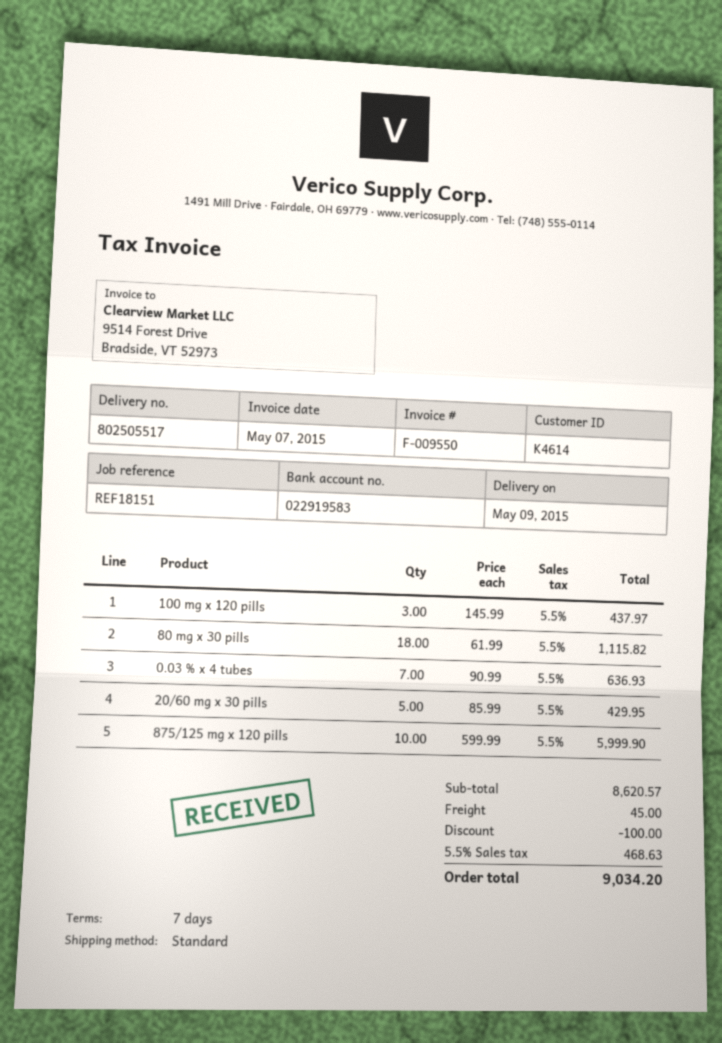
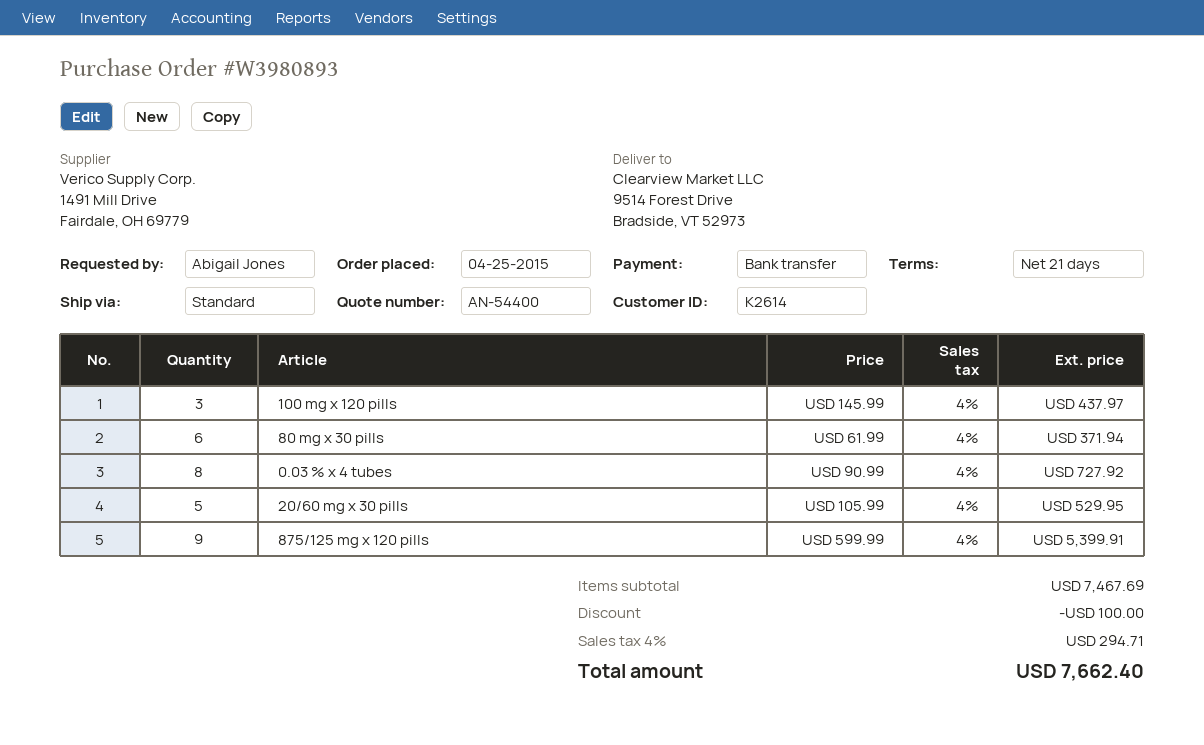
payment terms: 7 days -> 21 days
customer number: K4614 -> K2614
80 mg x 30 pills: 18 x 61.99 = 1115.82 -> 6 x 61.99 = 371.94
0.03 % x 4 tubes: 7 x 90.99 = 636.93 -> 8 x 90.99 = 727.92
20/60 mg x 30 pills: 5 x 85.99 = 429.95 -> 5 x 105.99 = 529.95
875/125 mg x 120 pills: 10 x 599.99 = 5999.90 -> 9 x 599.99 = 5399.91
subtotal: 8620.57 -> 7467.69
shipping: 45.00 -> none
tax: 5.5% = 468.63 -> 4% = 294.71
total: 9034.20 -> 7662.40

